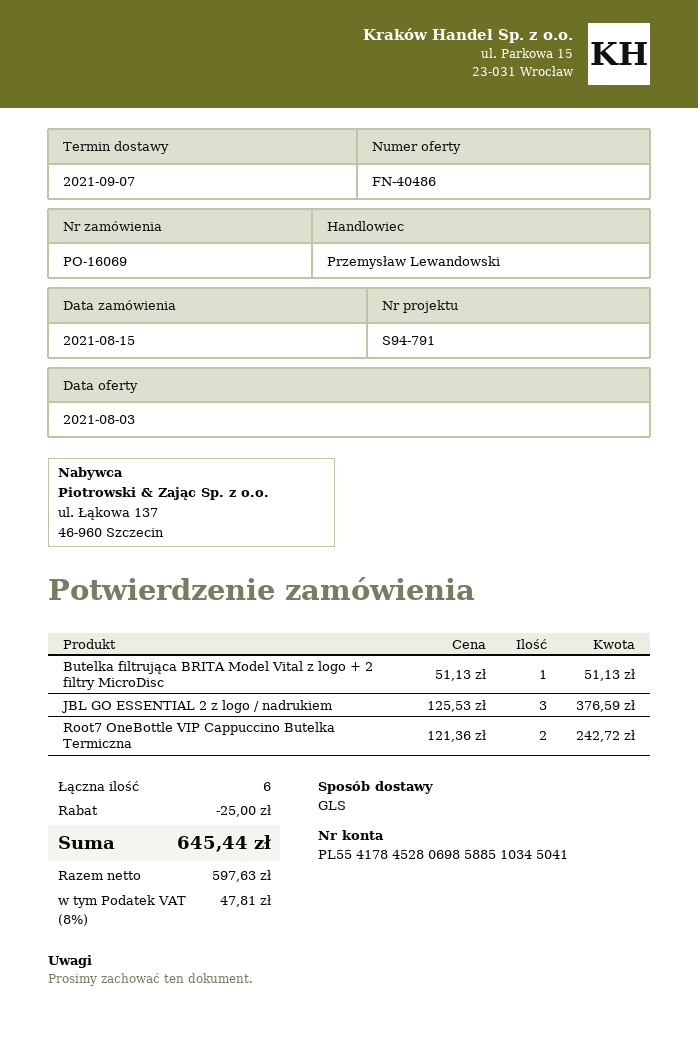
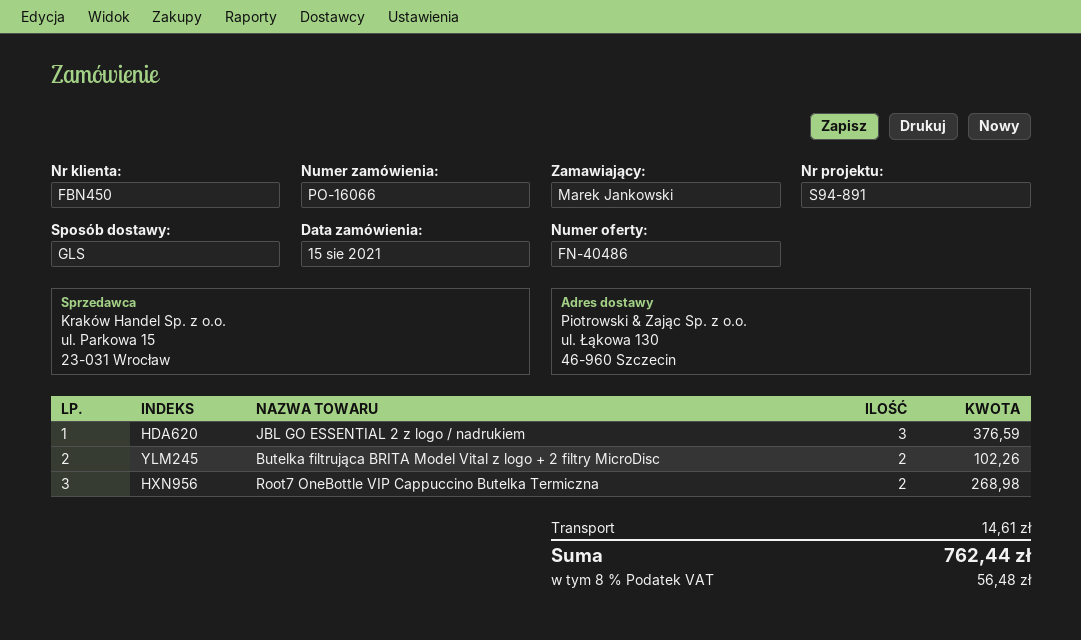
order number: PO-16069 -> PO-16066
reference: S94-791 -> S94-891
Butelka filtrująca BRITA Model Vital z logo + 2 filtry MicroDisc: 1 for 51.13 -> 2 for 102.26
Root7 OneBottle VIP Cappuccino Butelka Termiczna: 2 for 242.72 -> 2 for 268.98
discount: 25.00 -> none
shipping: none -> 14.61
tax: 8% = 47.81 -> 8% = 56.48
total: 645.44 -> 762.44

